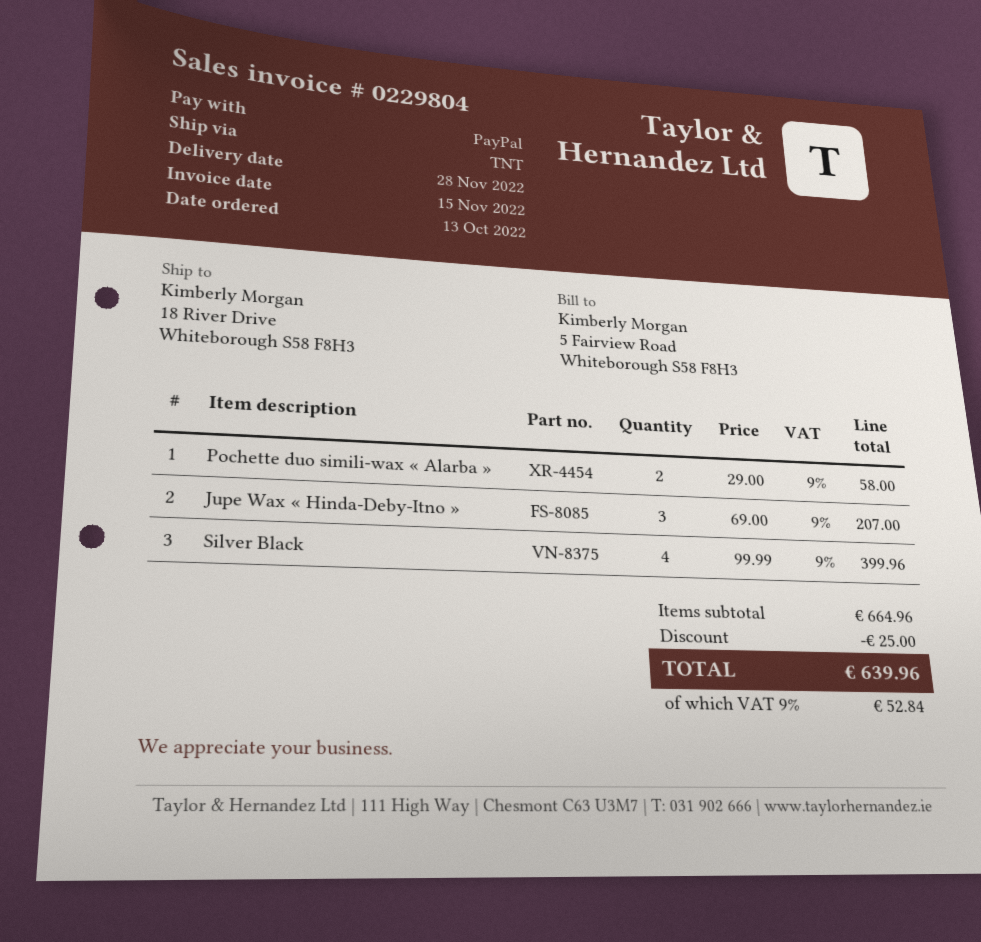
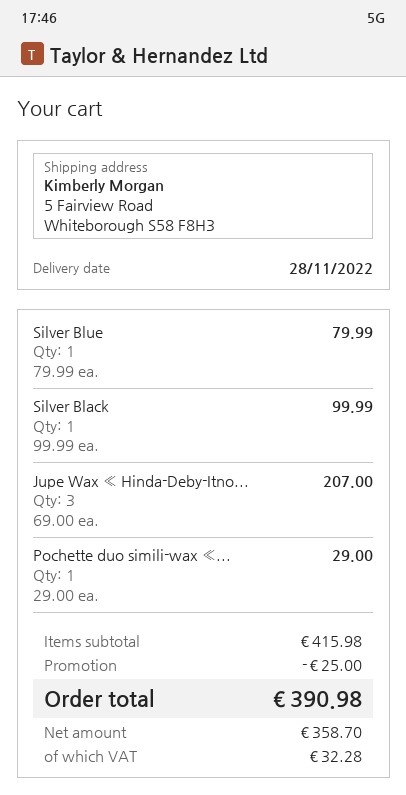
ship to: 18 River Drive, Whiteborough S58 F8H3 -> 5 Fairview Road, Whiteborough S58 F8H3
Pochette duo simili-wax « Alarba »: 2 x 29.00 = 58.00 -> 1 x 29.00 = 29.00
Silver Black: 4 x 99.99 = 399.96 -> 1 x 99.99 = 99.99
Silver Blue: none -> 1 x 79.99 = 79.99
subtotal: 664.96 -> 415.98
tax: 52.84 -> 32.28
total: 639.96 -> 390.98

